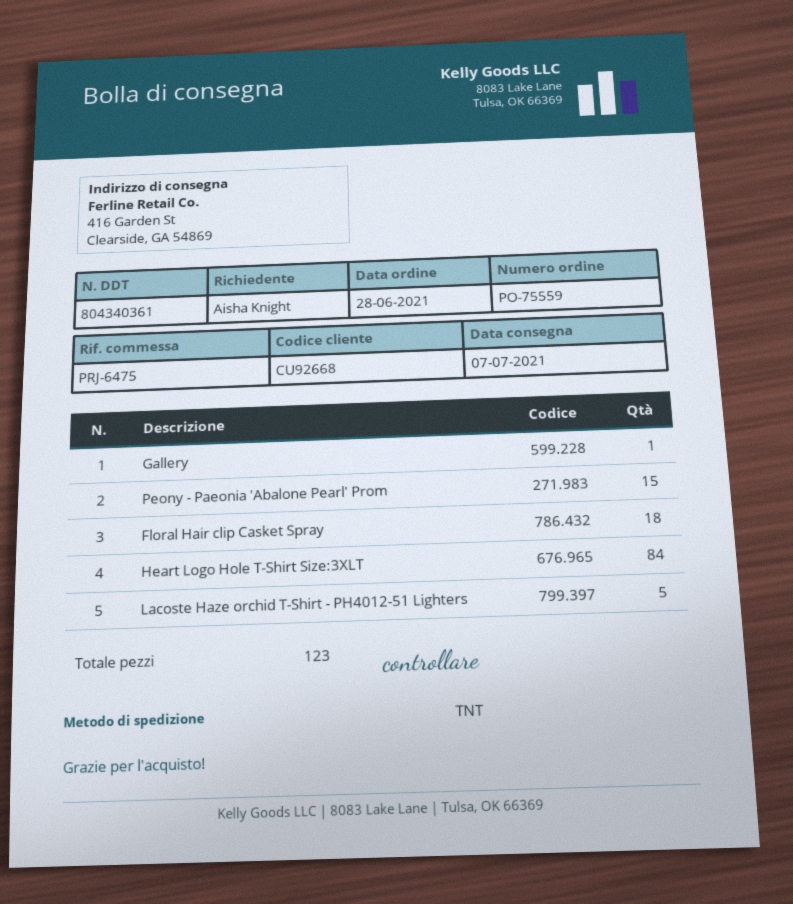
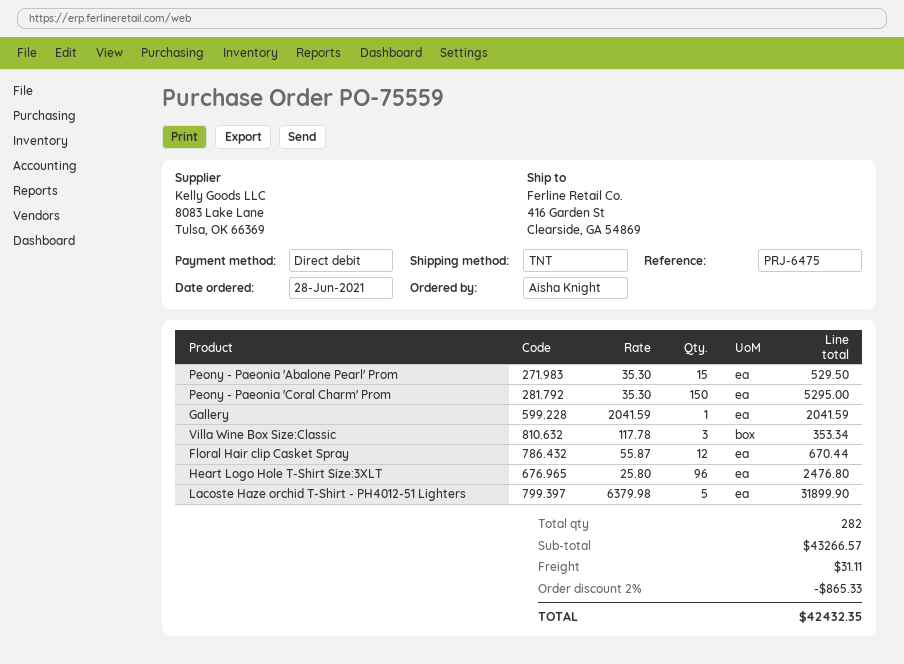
Floral Hair clip Casket Spray: 18 -> 12
Heart Logo Hole T-Shirt Size:3XLT: 84 -> 96
Peony - Paeonia 'Coral Charm' Prom: none -> 150
Villa Wine Box Size:Classic: none -> 3
total quantity: 123 -> 282

